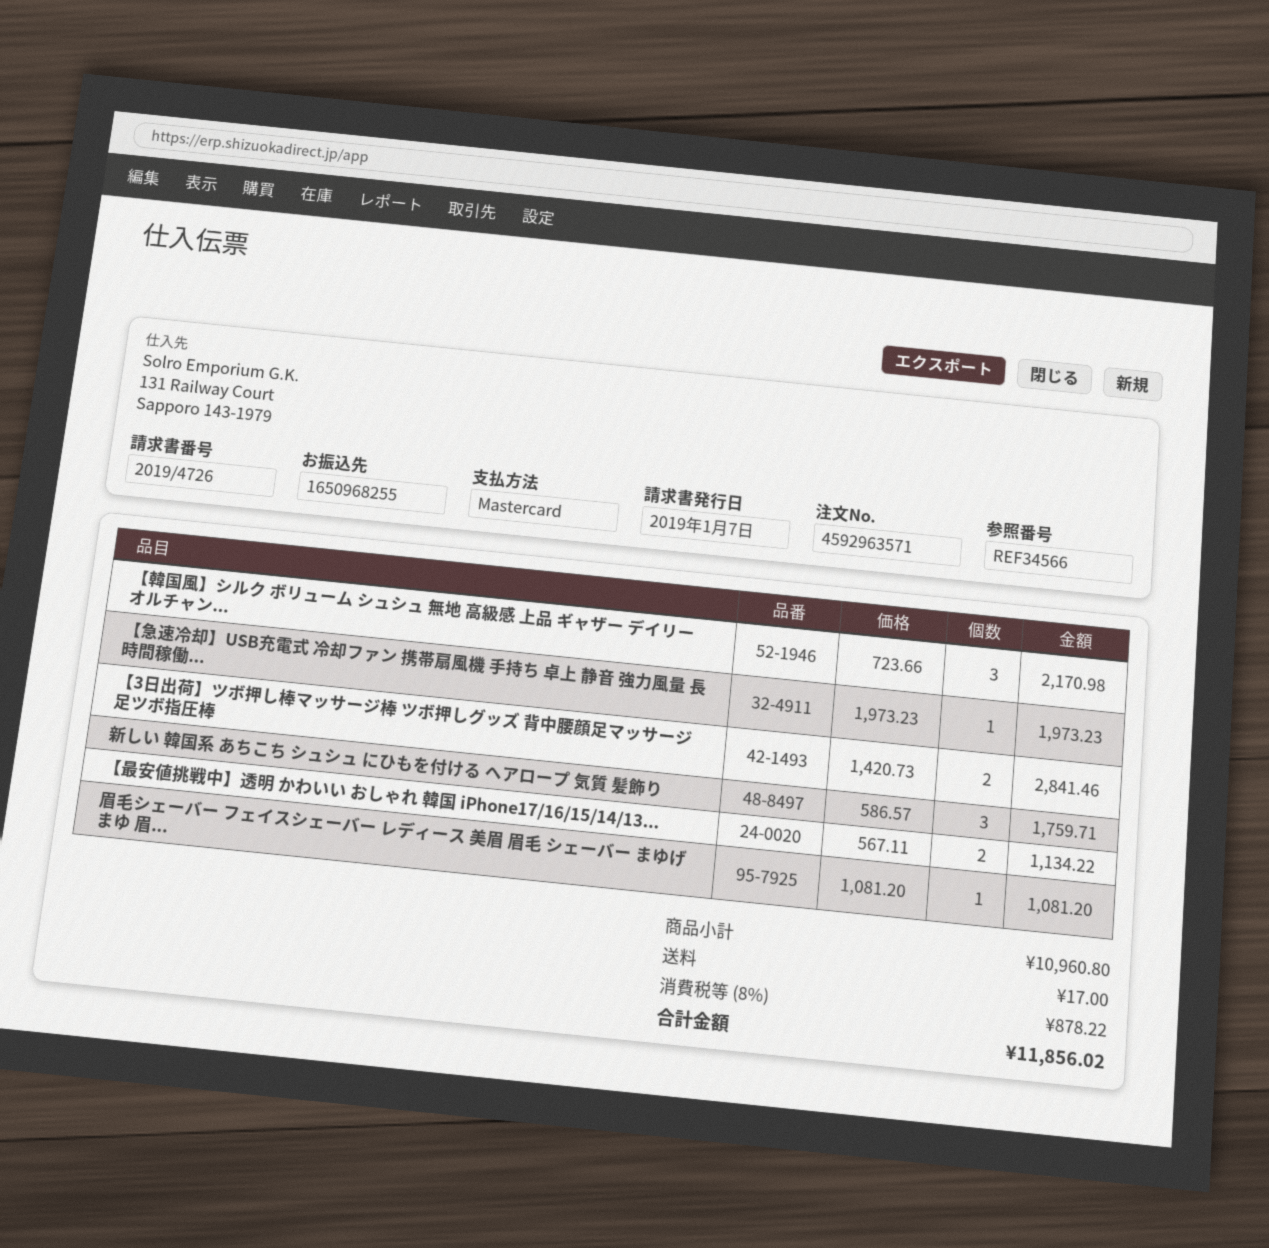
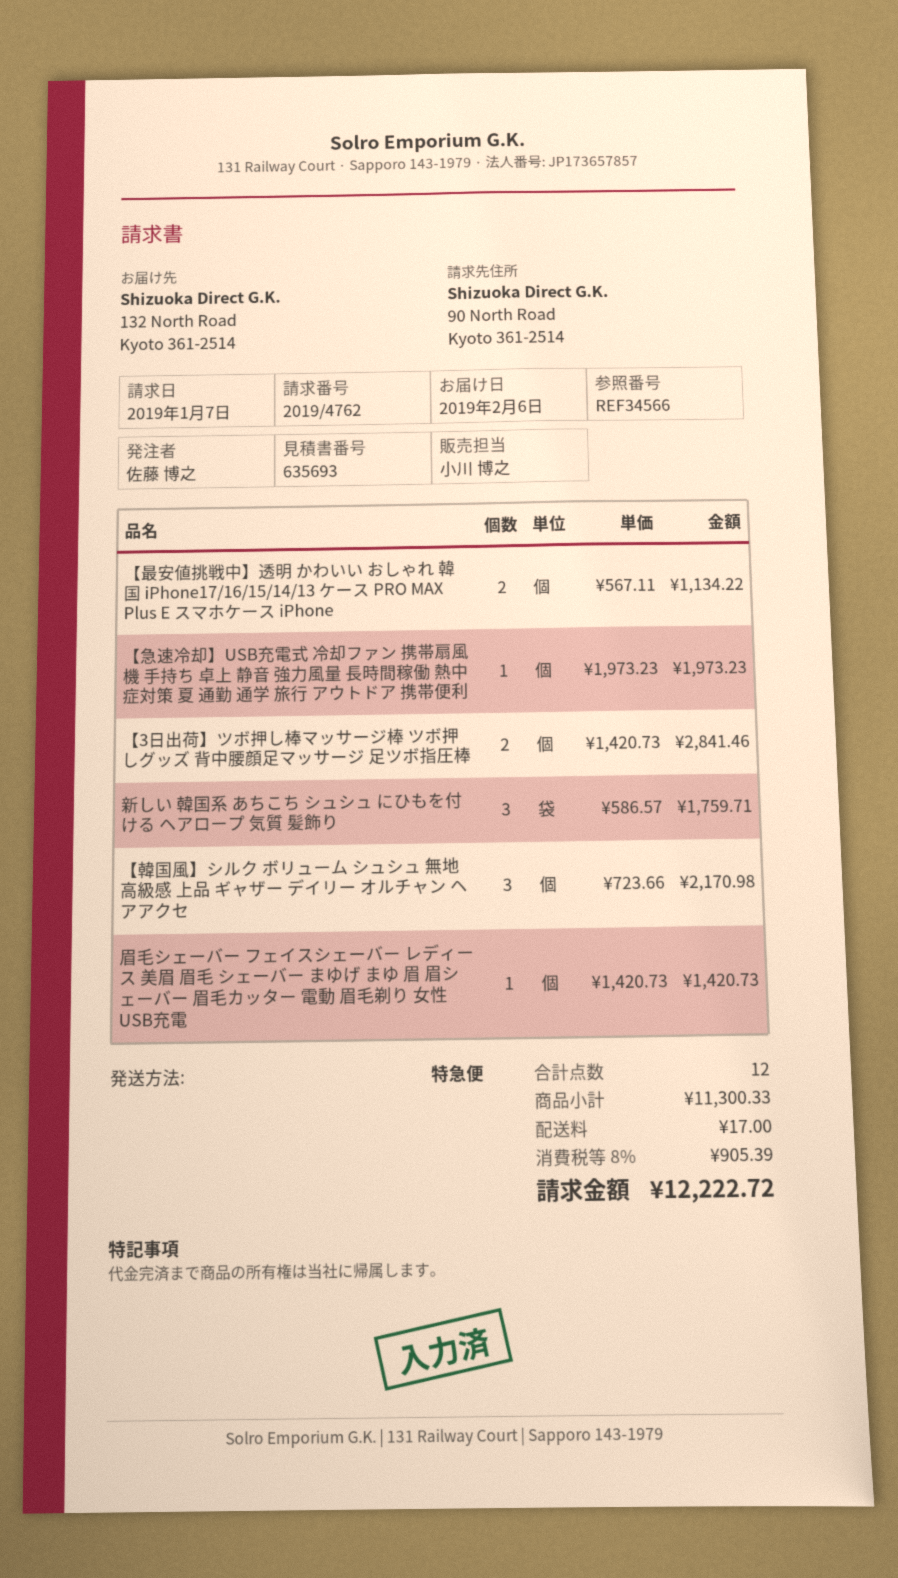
invoice number: 2019/4726 -> 2019/4762
眉毛シェーバー フェイスシェーバー レディース 美眉 眉毛 シェーバー まゆげ まゆ 眉...: 1 x 1081.20 = 1081.20 -> 1 x 1420.73 = 1420.73
subtotal: 10960.80 -> 11300.33
tax: 8% = 878.22 -> 8% = 905.39
total: 11856.02 -> 12222.72

